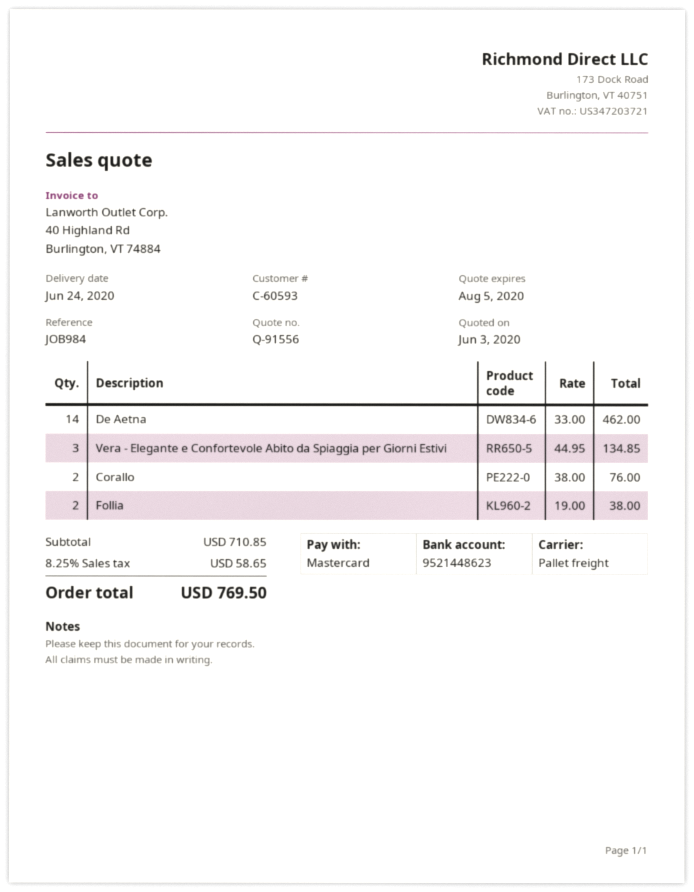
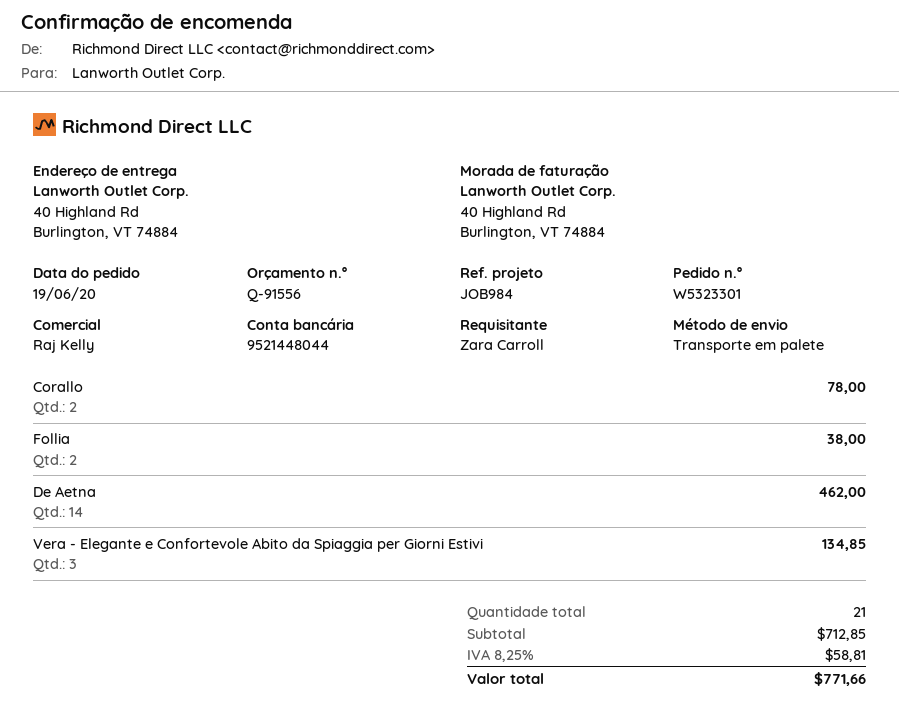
bank account: 9521448623 -> 9521448044
Corallo: 2 for 76.00 -> 2 for 78.00
subtotal: 710.85 -> 712.85
tax: 8.25% = 58.65 -> 8.25% = 58.81
total: 769.50 -> 771.66

